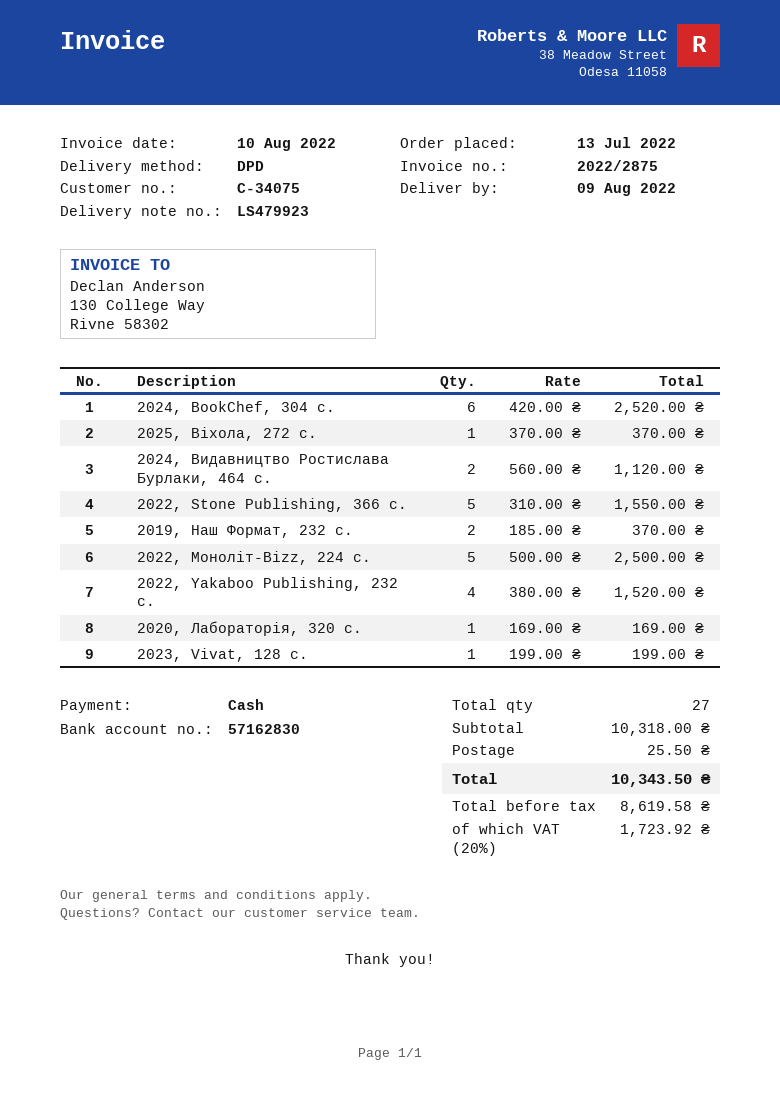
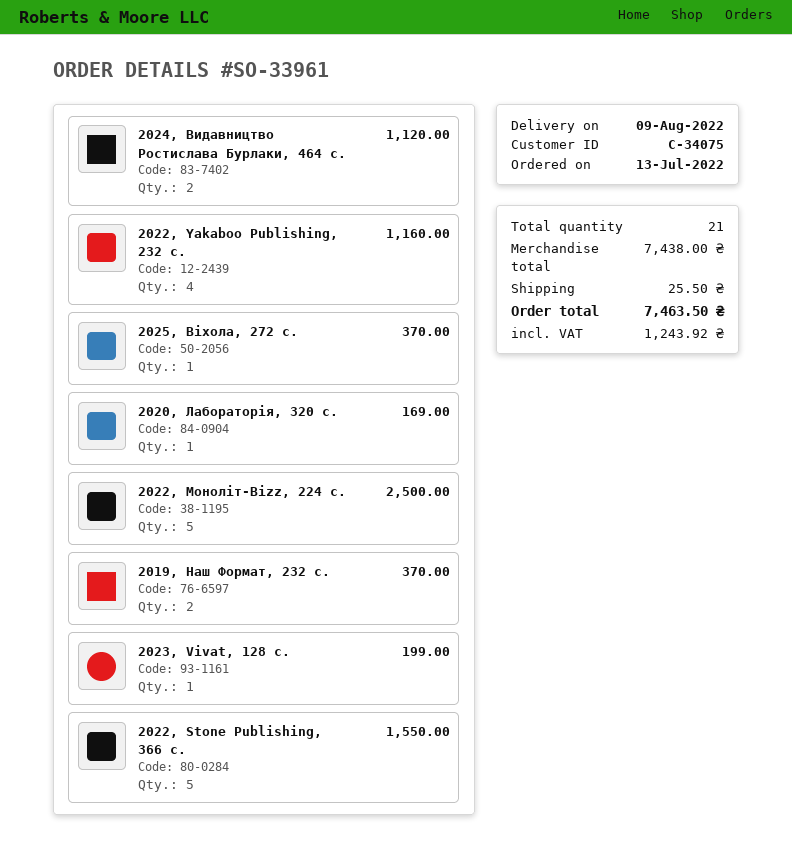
2024, BookChef, 304 с.: 6 for 2520.00 -> none
2022, Yakaboo Publishing, 232 с.: 4 for 1520.00 -> 4 for 1160.00
total quantity: 27 -> 21
subtotal: 10318.00 -> 7438.00
tax: 1723.92 -> 1243.92
total: 10343.50 -> 7463.50

